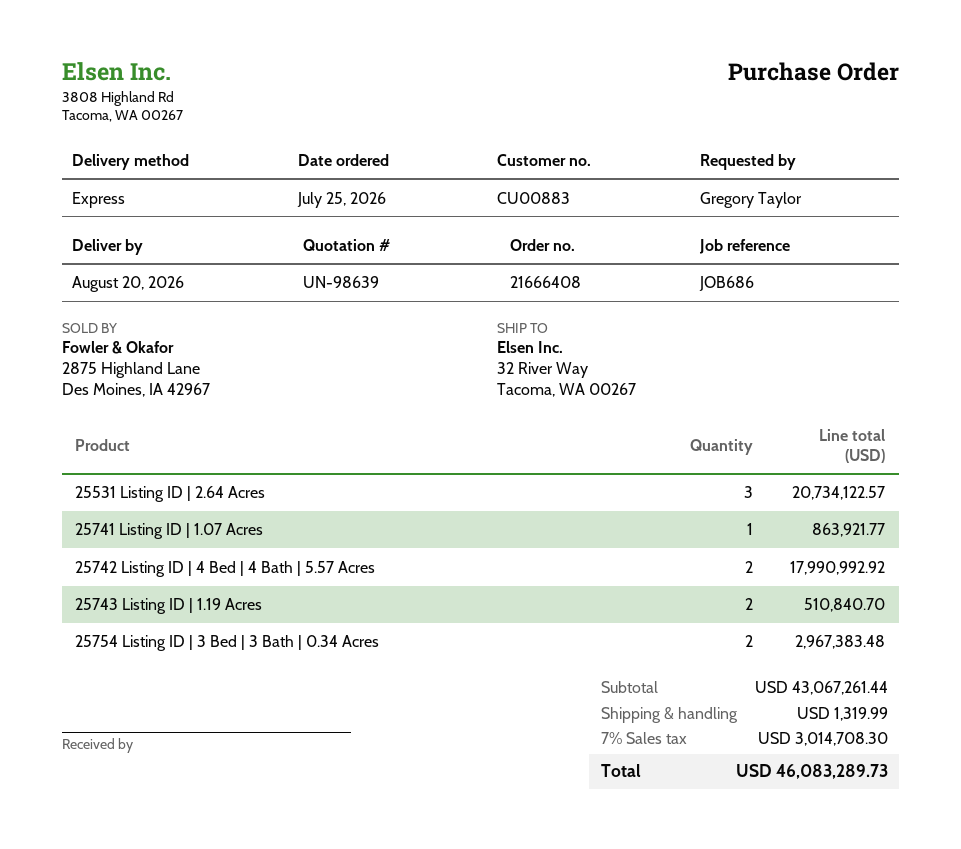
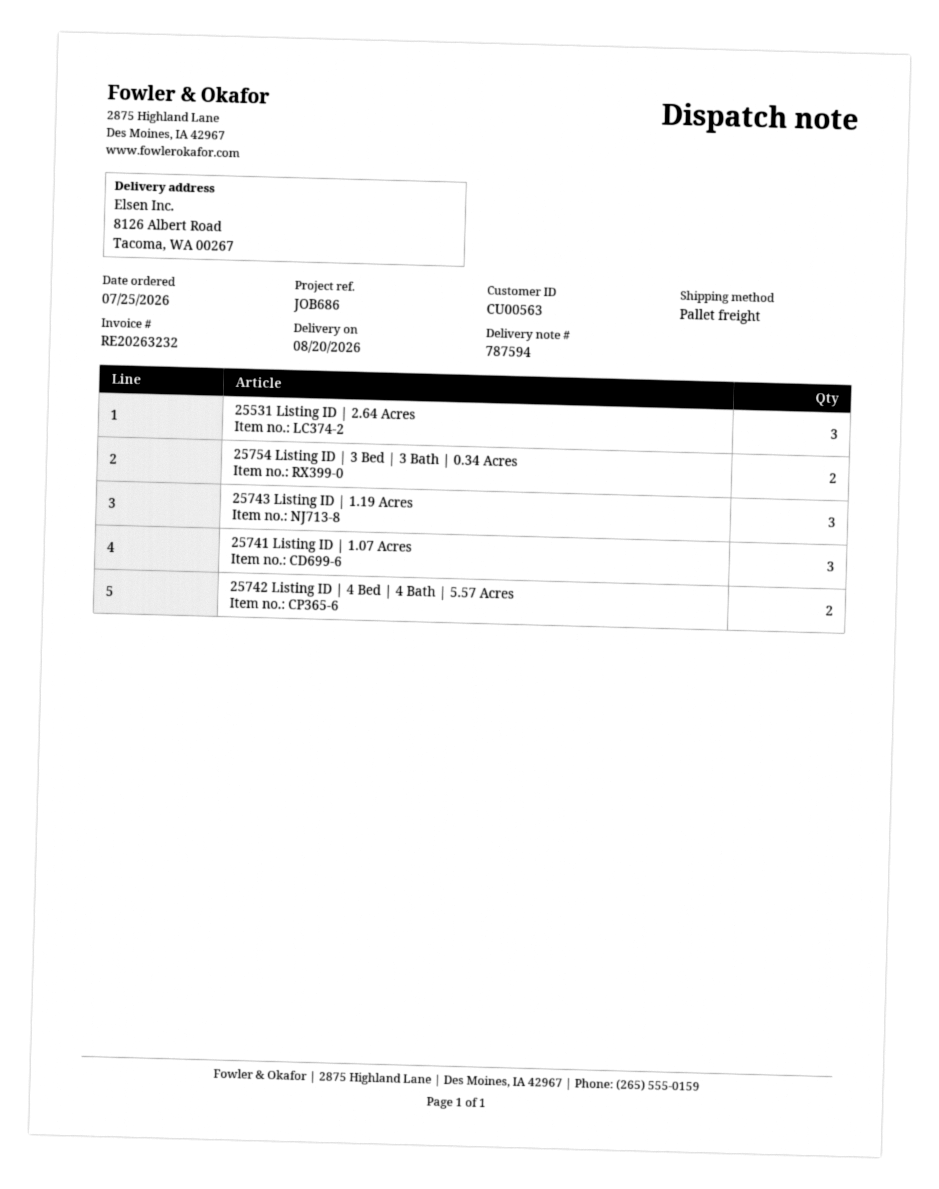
customer number: CU00883 -> CU00563
shipping method: express -> pallet freight
ship to: 32 River Way, Tacoma, WA 00267 -> 8126 Albert Road, Tacoma, WA 00267
25741 Listing ID | 1.07 Acres: 1 -> 3
25743 Listing ID | 1.19 Acres: 2 -> 3

